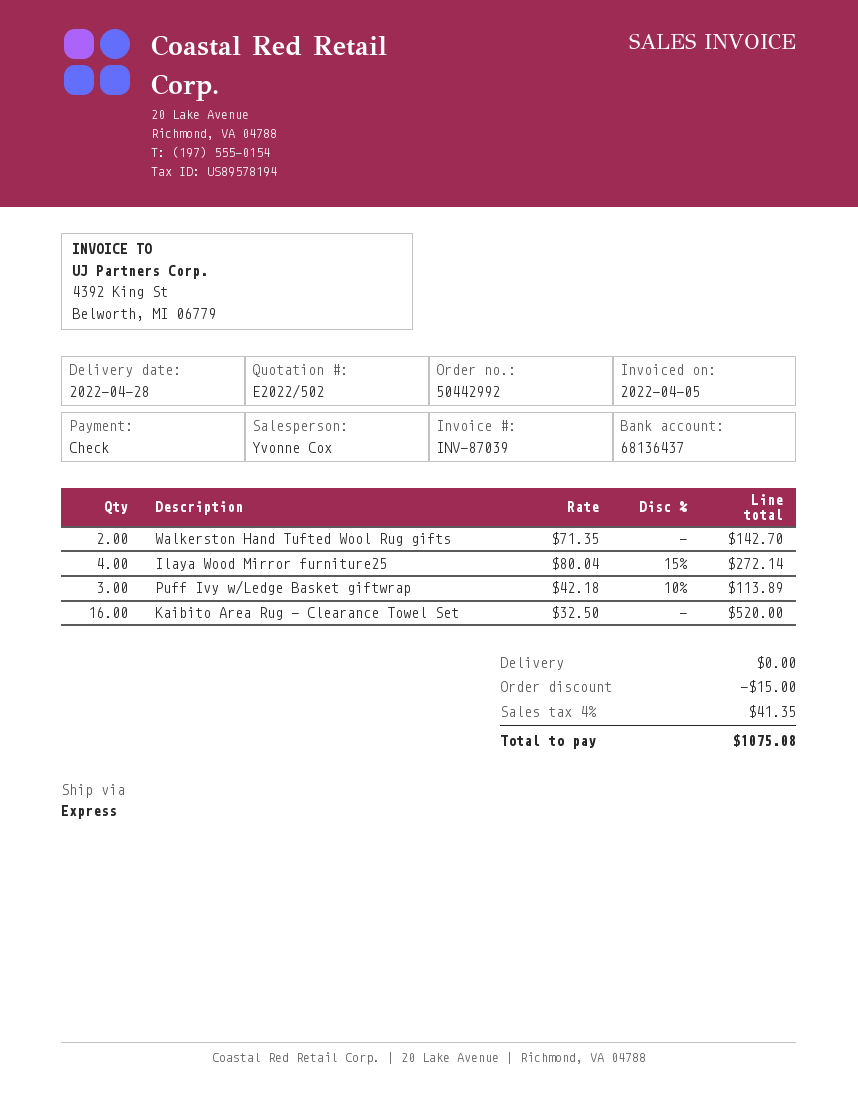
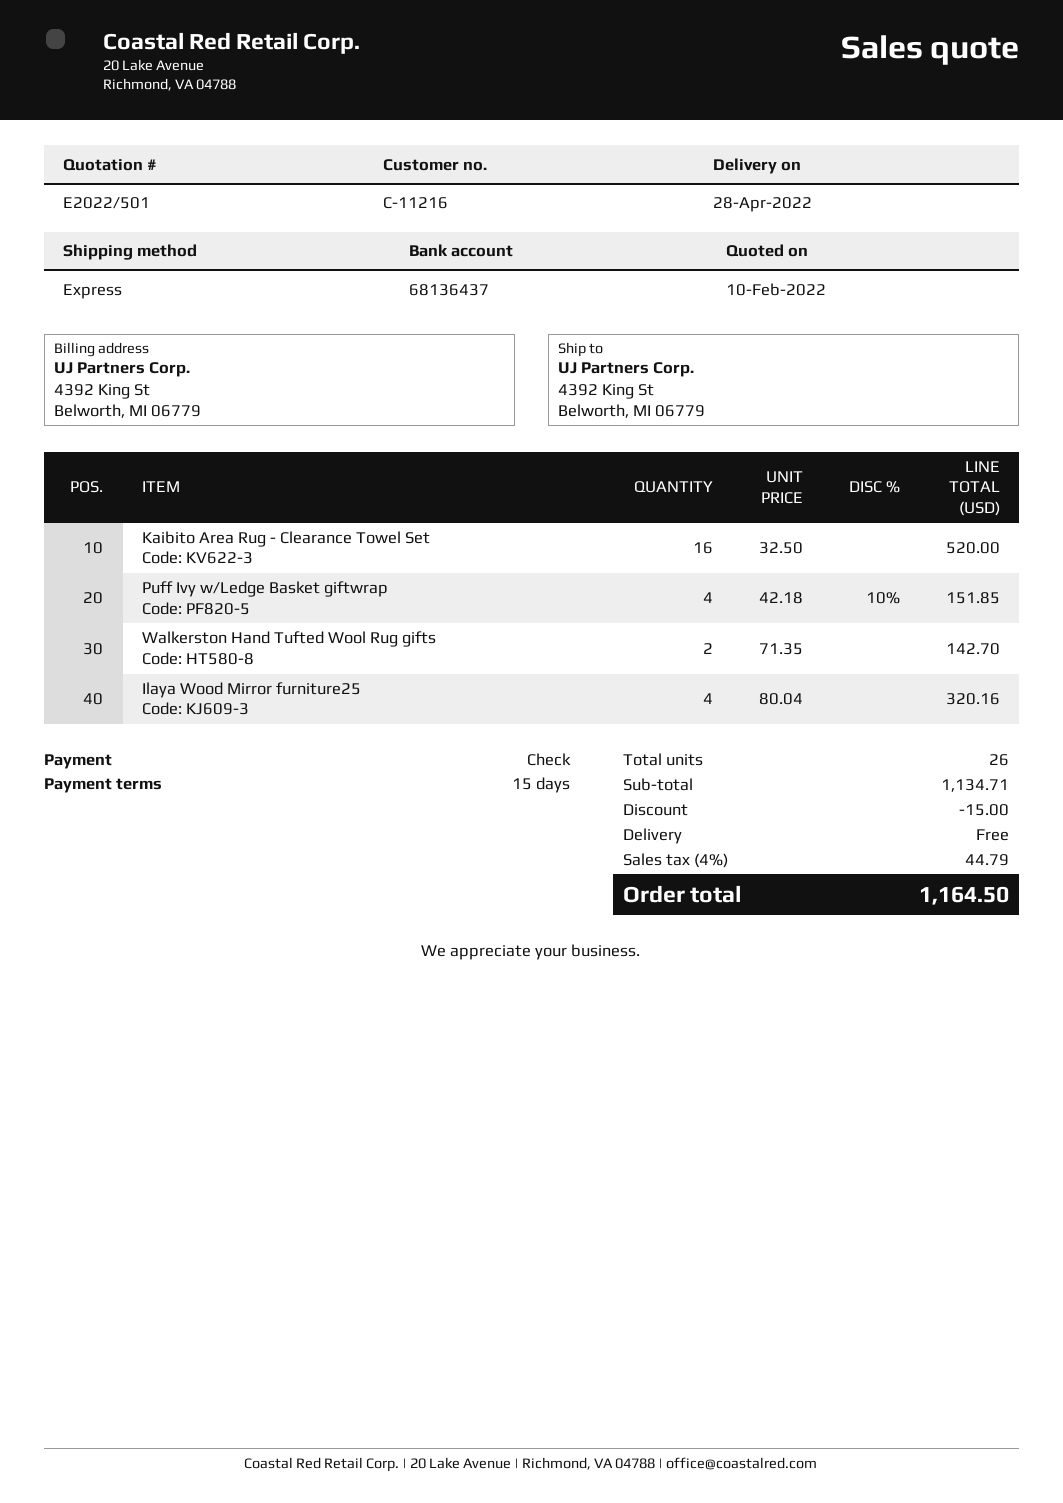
quote number: E2022/502 -> E2022/501
Ilaya Wood Mirror furniture25: 4 x 80.04 - 15% = 272.14 -> 4 x 80.04 = 320.16
Puff Ivy w/Ledge Basket giftwrap: 3 x 42.18 - 10% = 113.89 -> 4 x 42.18 - 10% = 151.85
tax: 4% = 41.35 -> 4% = 44.79
total: 1075.08 -> 1164.50

